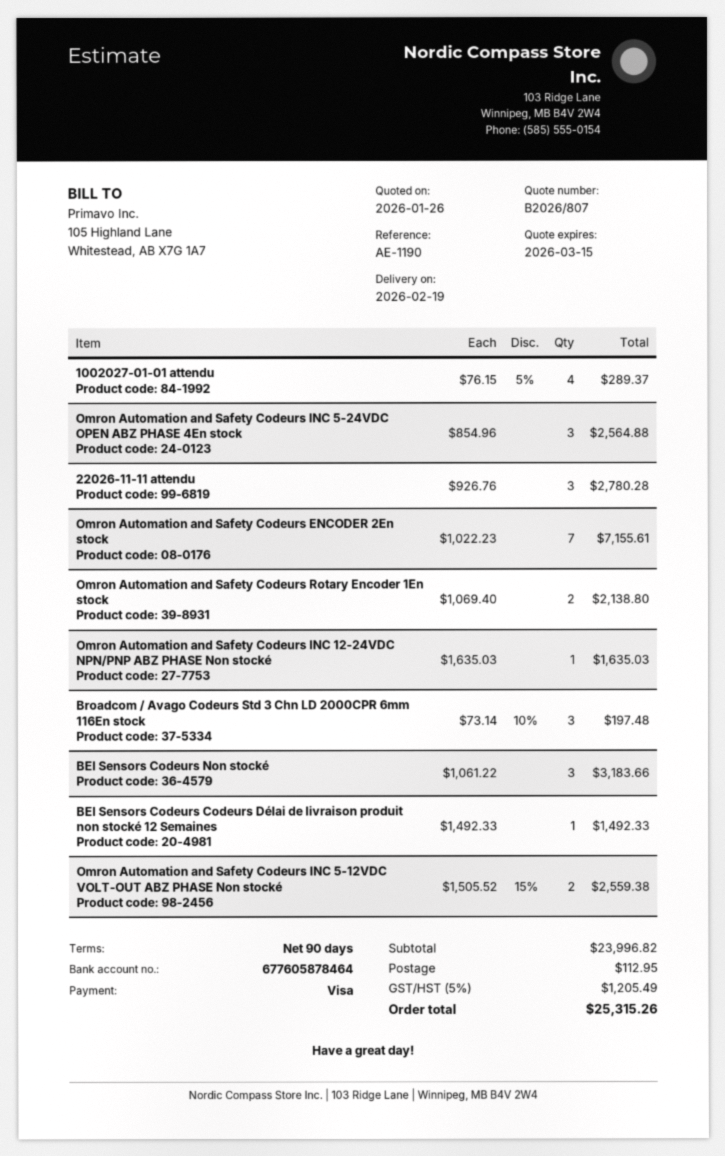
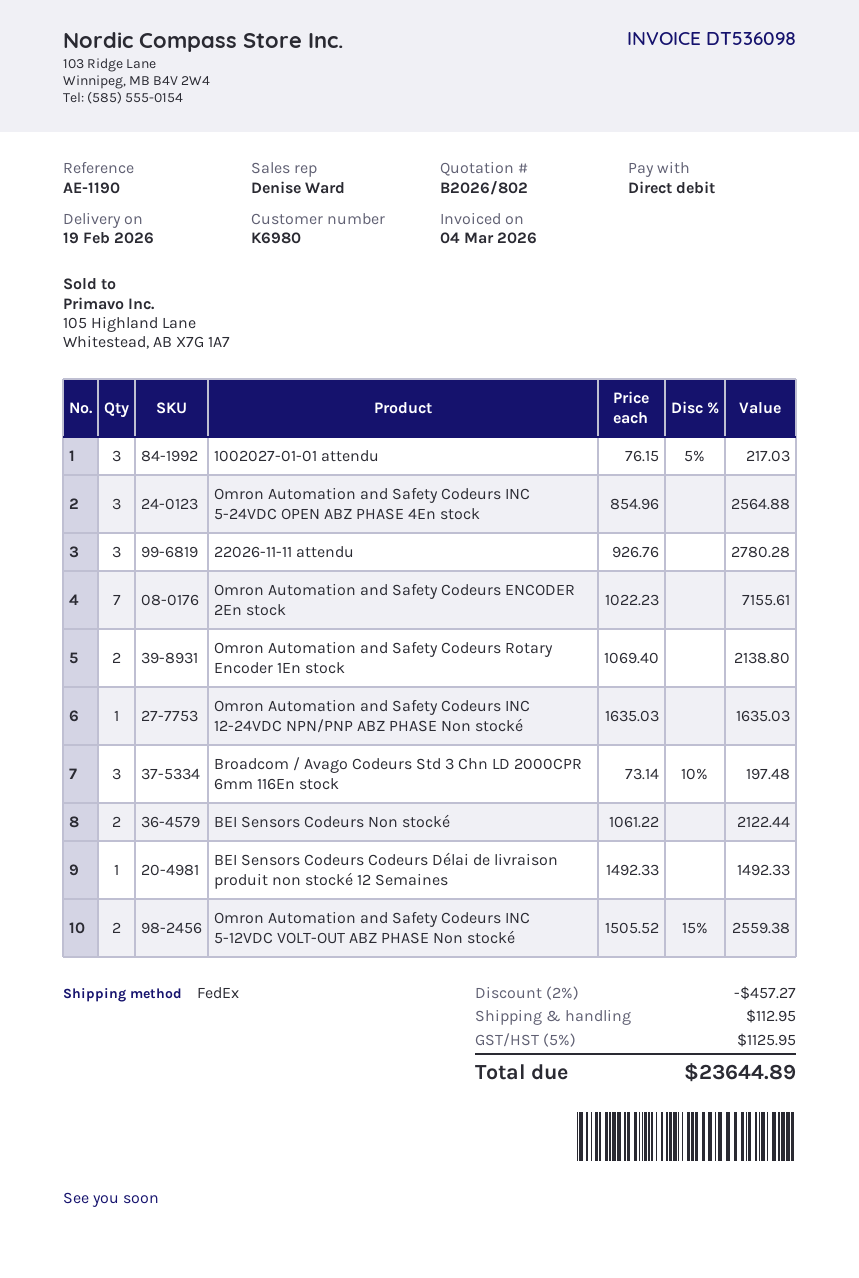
quote number: B2026/807 -> B2026/802
payment method: Visa -> direct debit
1002027-01-01 attendu: 4 x 76.15 - 5% = 289.37 -> 3 x 76.15 - 5% = 217.03
BEI Sensors Codeurs Non stocké: 3 x 1061.22 = 3183.66 -> 2 x 1061.22 = 2122.44
discount: none -> 2% = 457.27
tax: 5% = 1205.49 -> 5% = 1125.95
total: 25315.26 -> 23644.89

